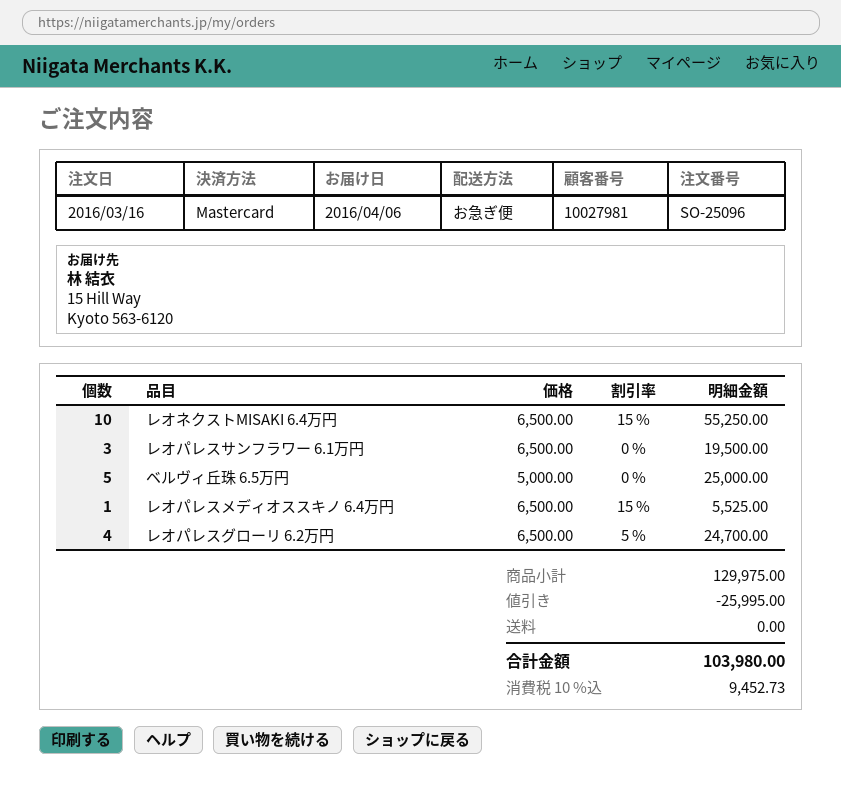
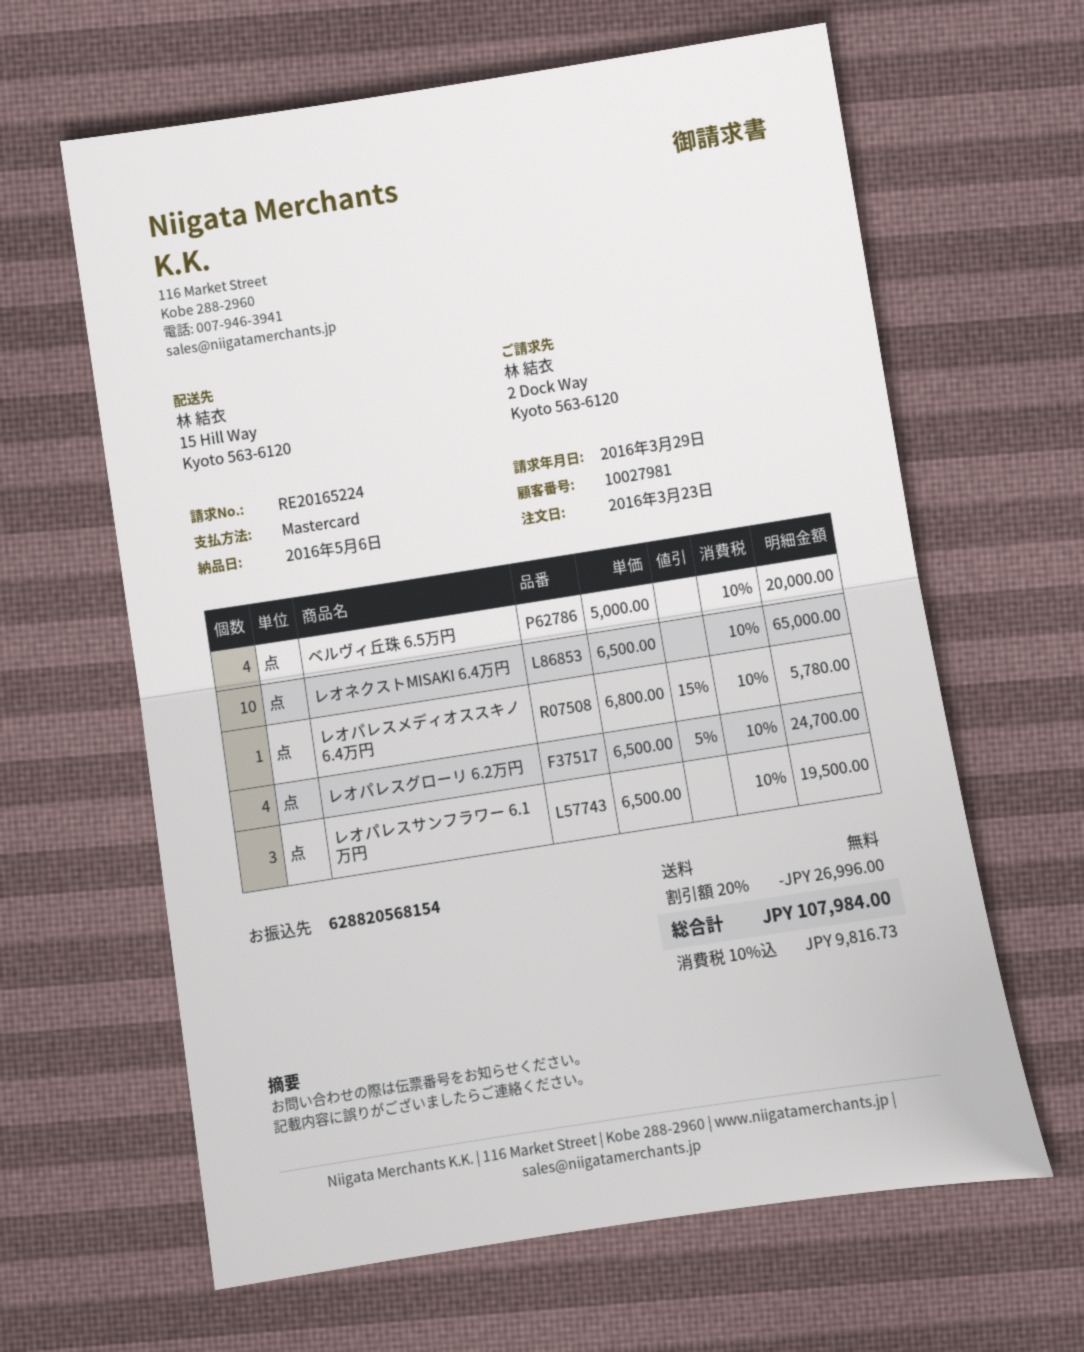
order date: 2016-03-16 -> 2016-03-23
delivery date: 2016-04-06 -> 2016-05-06
レオネクストMISAKI 6.4万円: 10 x 6500.00 - 15% = 55250.00 -> 10 x 6500.00 = 65000.00
ベルヴィ丘珠 6.5万円: 5 x 5000.00 = 25000.00 -> 4 x 5000.00 = 20000.00
レオパレスメディオススキノ 6.4万円: 1 x 6500.00 - 15% = 5525.00 -> 1 x 6800.00 - 15% = 5780.00
discount: 25995.00 -> 26996.00
tax: 10% = 9452.73 -> 10% = 9816.73
total: 103980.00 -> 107984.00

